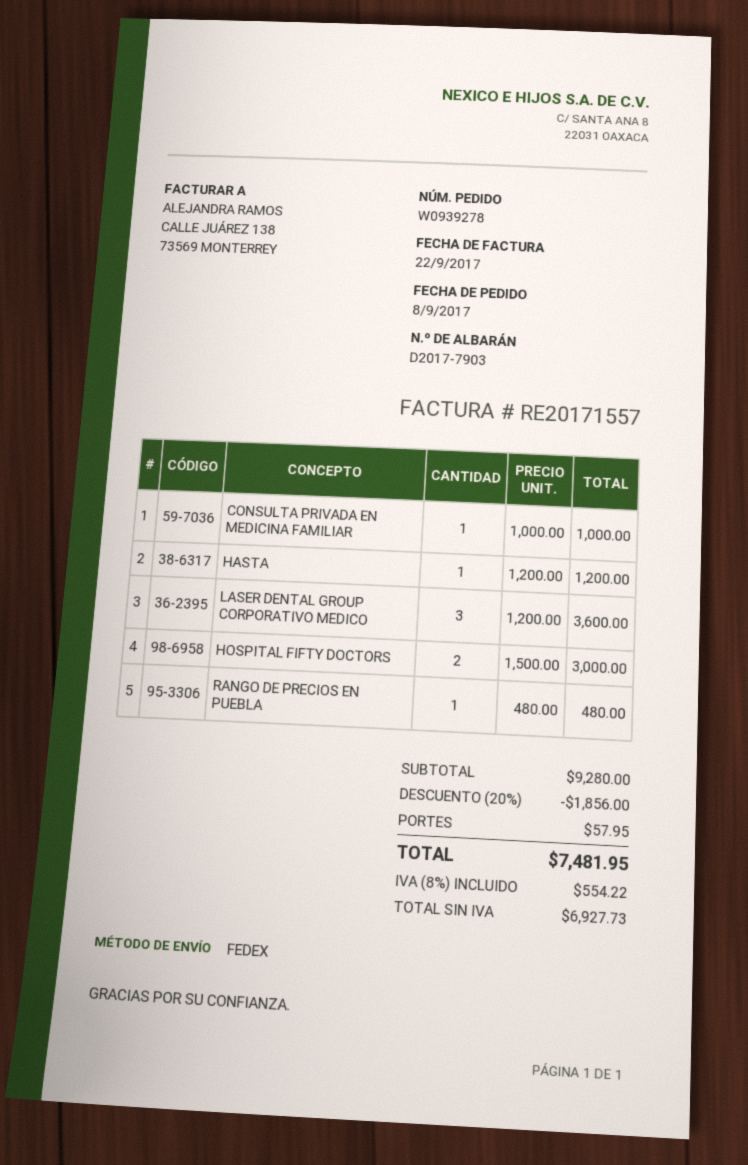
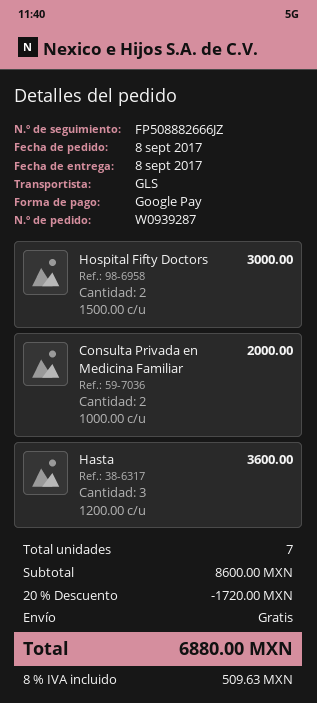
order number: W0939278 -> W0939287
shipping method: FedEx -> GLS
CONSULTA PRIVADA EN MEDICINA FAMILIAR: 1 x 1000.00 = 1000.00 -> 2 x 1000.00 = 2000.00
HASTA: 1 x 1200.00 = 1200.00 -> 3 x 1200.00 = 3600.00
LASER DENTAL GROUP CORPORATIVO MEDICO: 3 x 1200.00 = 3600.00 -> none
RANGO DE PRECIOS EN PUEBLA: 1 x 480.00 = 480.00 -> none
subtotal: 9280.00 -> 8600.00
discount: 20% = 1856.00 -> 20% = 1720.00
shipping: 57.95 -> 0.00
tax: 8% = 554.22 -> 8% = 509.63
total: 7481.95 -> 6880.00

